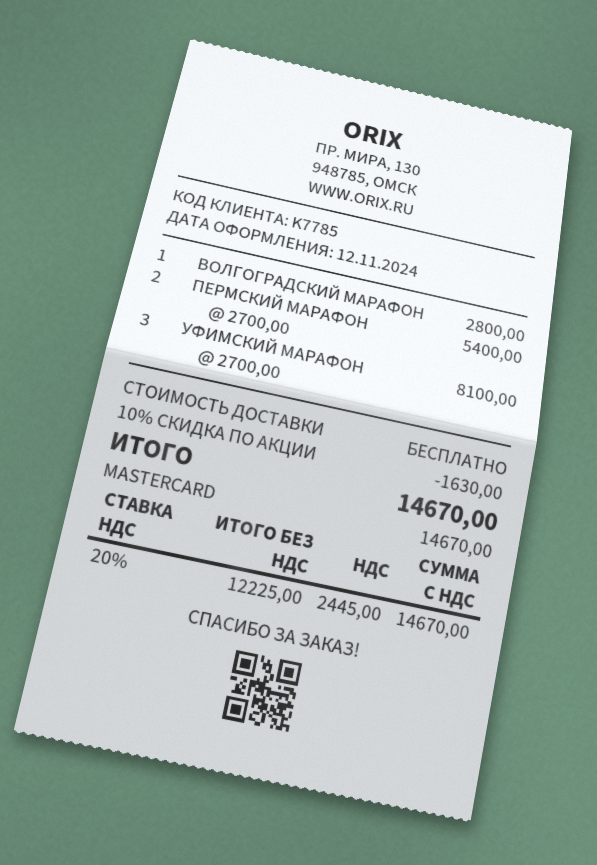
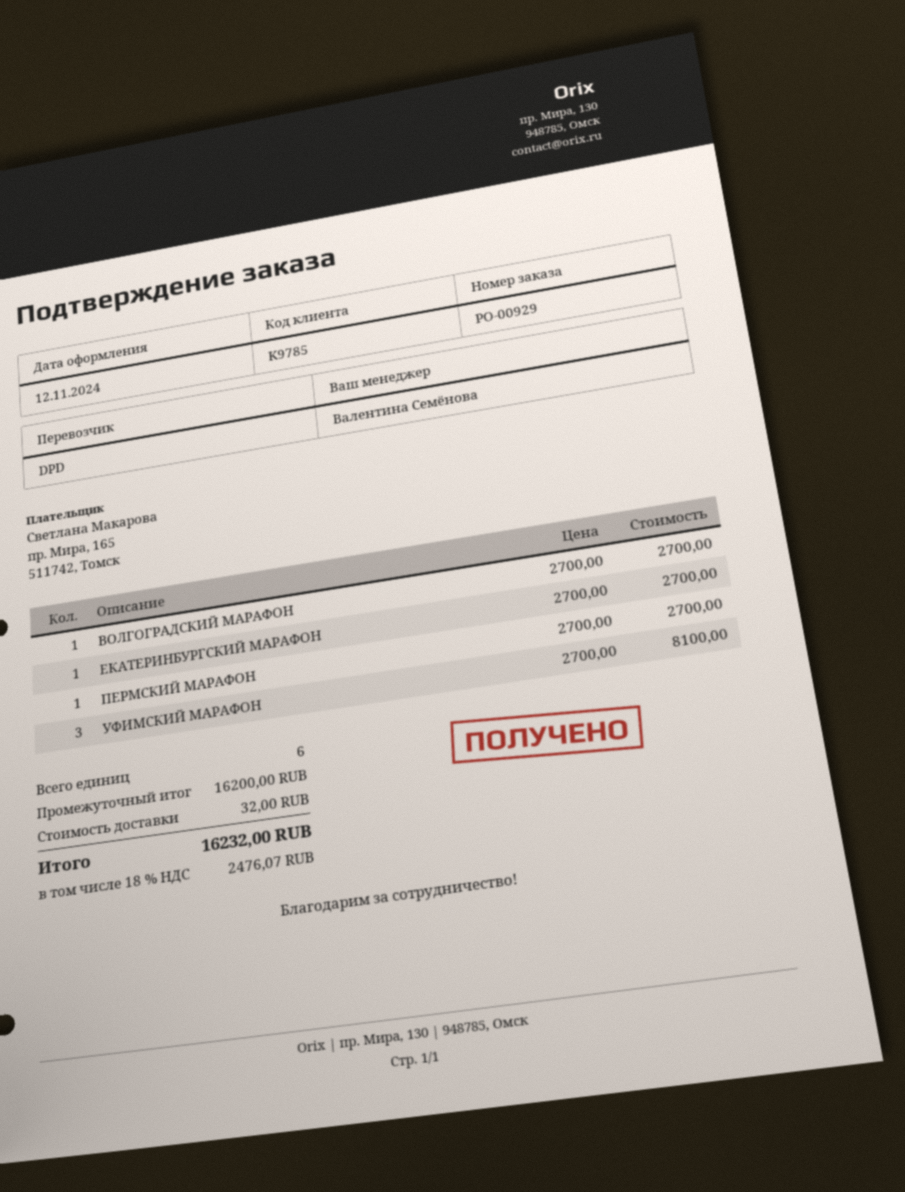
customer number: K7785 -> K9785
ВОЛГОГРАДСКИЙ МАРАФОН: 1 x 2800.00 = 2800.00 -> 1 x 2700.00 = 2700.00
ПЕРМСКИЙ МАРАФОН: 2 x 2700.00 = 5400.00 -> 1 x 2700.00 = 2700.00
ЕКАТЕРИНБУРГСКИЙ МАРАФОН: none -> 1 x 2700.00 = 2700.00
discount: 10% = 1630.00 -> none
shipping: 0.00 -> 32.00
tax: 20% = 2445.00 -> 18% = 2476.07
total: 14670.00 -> 16232.00

